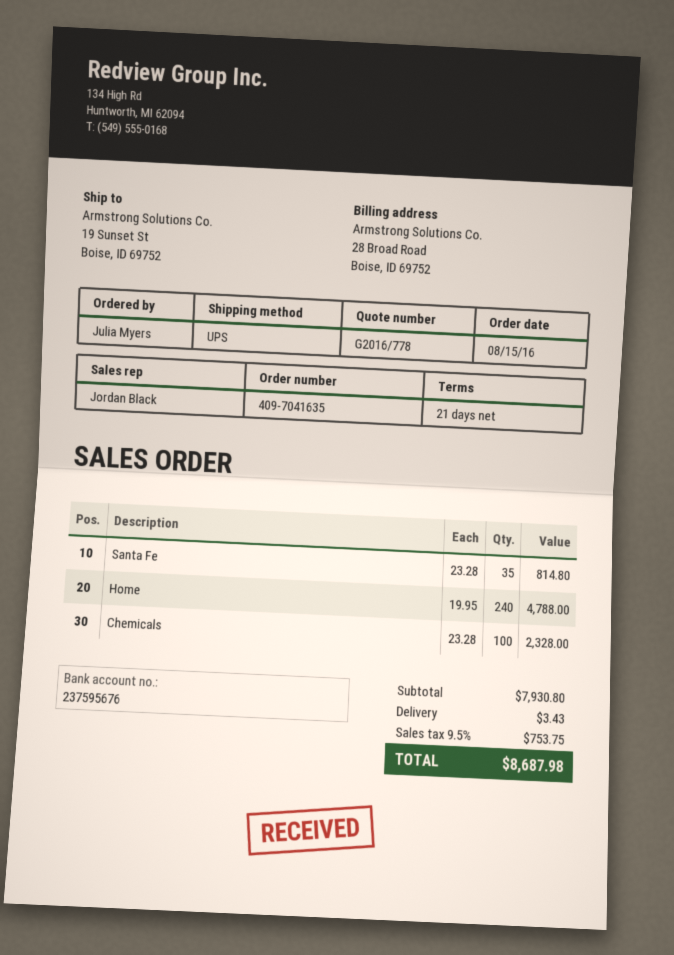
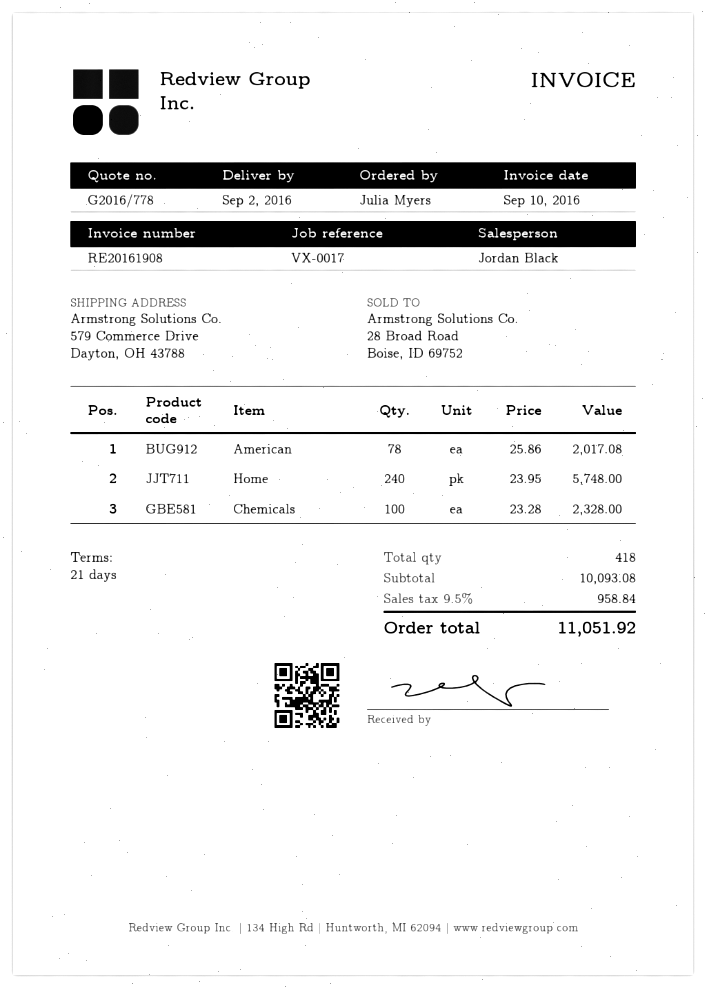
ship to: 19 Sunset St, Boise, ID 69752 -> 579 Commerce Drive, Dayton, OH 43788
Santa Fe: 35 x 23.28 = 814.80 -> none
Home: 240 x 19.95 = 4788.00 -> 240 x 23.95 = 5748.00
American: none -> 78 x 25.86 = 2017.08
subtotal: 7930.80 -> 10093.08
shipping: 3.43 -> none
tax: 9.5% = 753.75 -> 9.5% = 958.84
total: 8687.98 -> 11051.92

